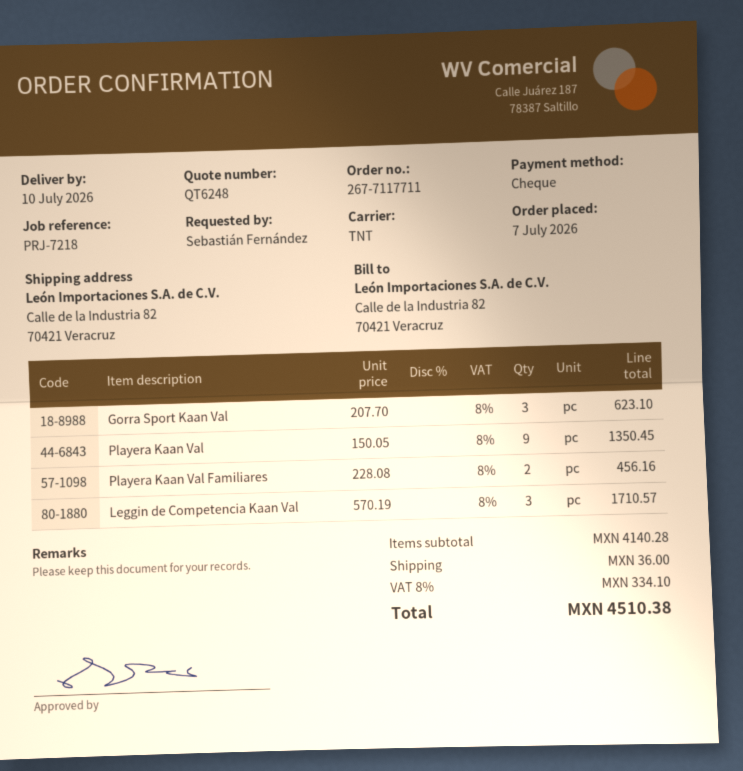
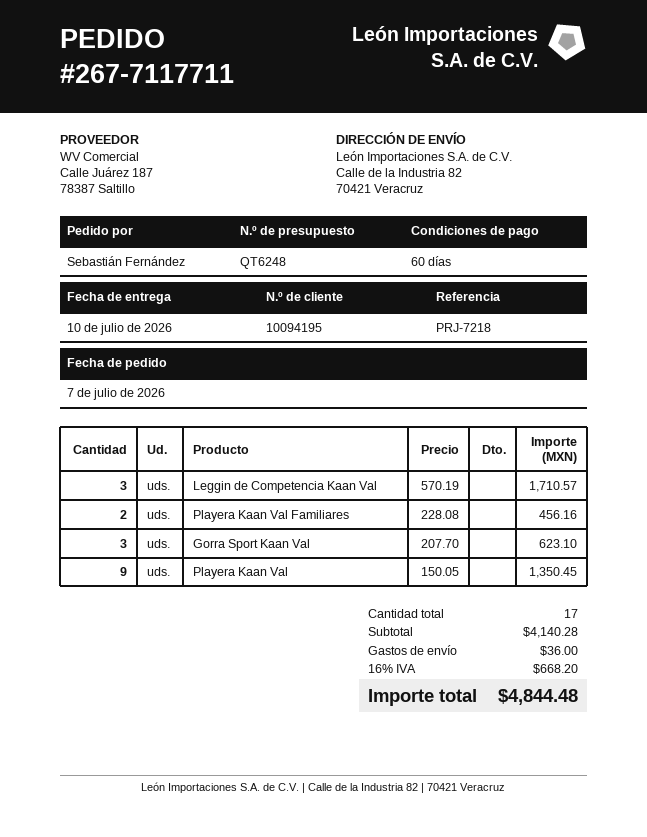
tax: 8% = 334.10 -> 16% = 668.20
total: 4510.38 -> 4844.48

